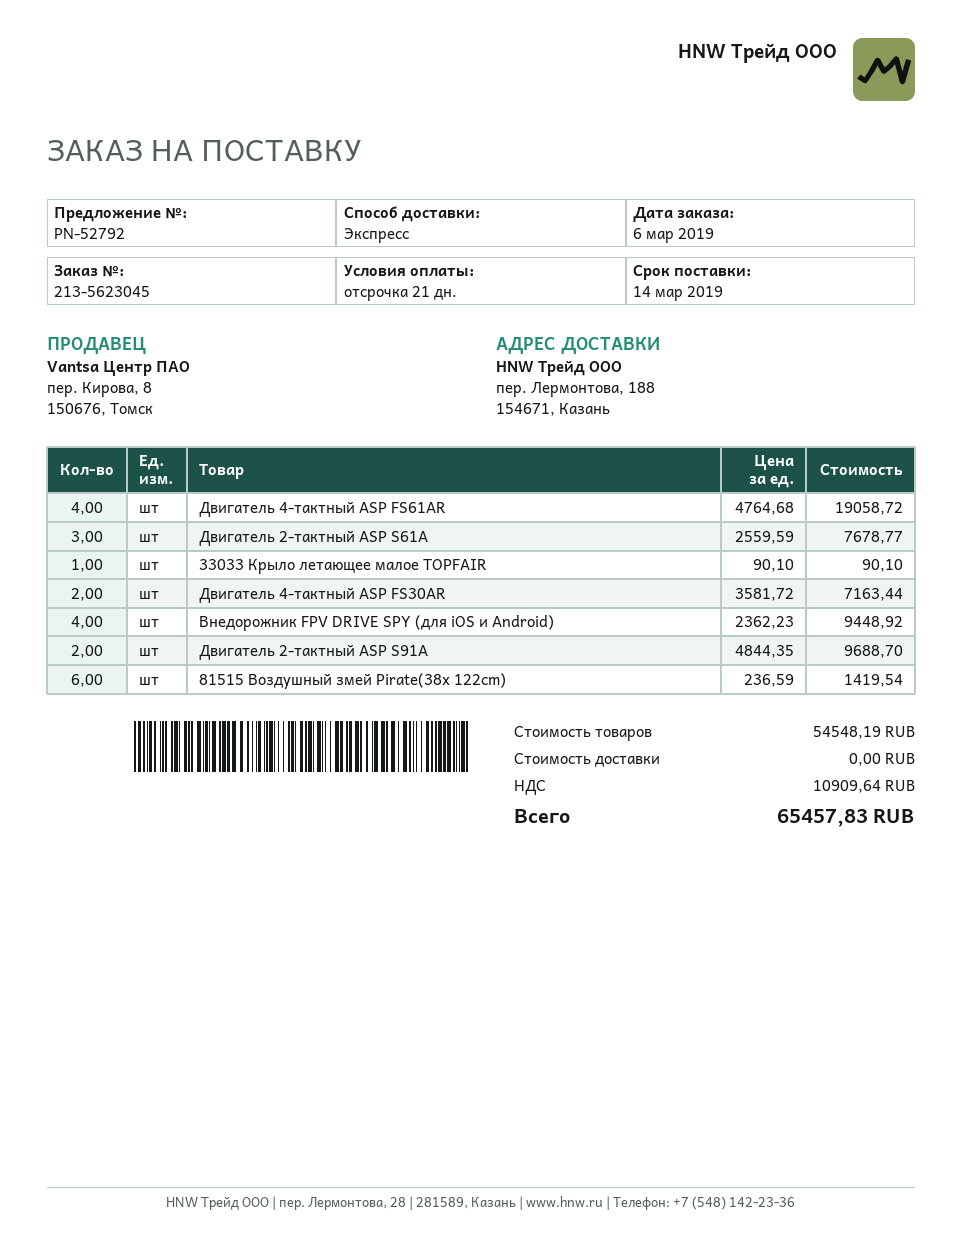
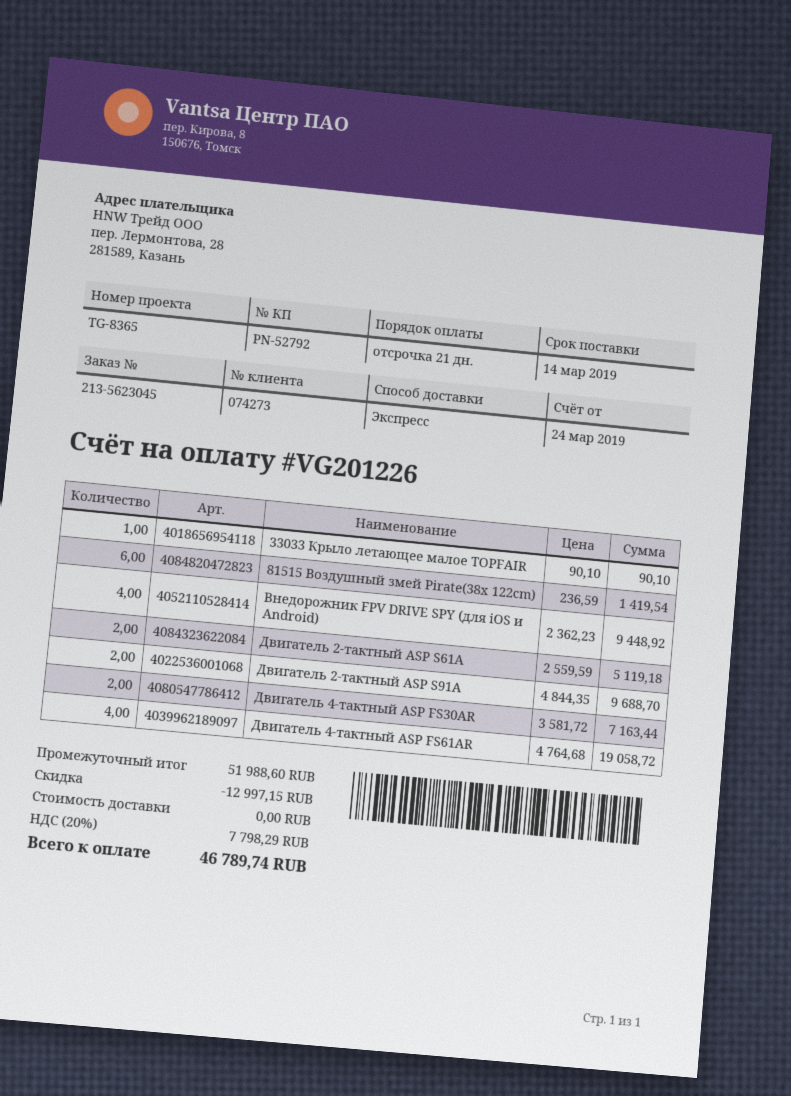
Двигатель 2-тактный ASP S61A: 3 x 2559.59 = 7678.77 -> 2 x 2559.59 = 5119.18
subtotal: 54548.19 -> 51988.60
discount: none -> 12997.15
tax: 10909.64 -> 7798.29
total: 65457.83 -> 46789.74

